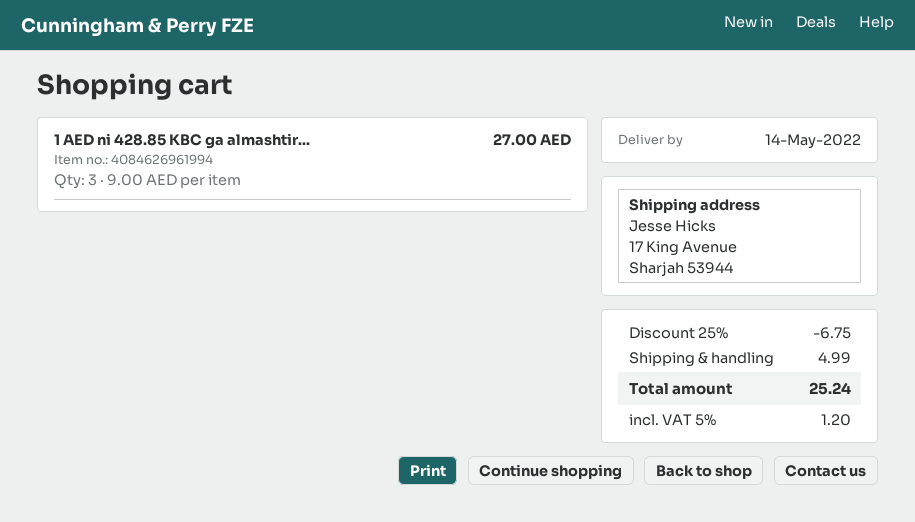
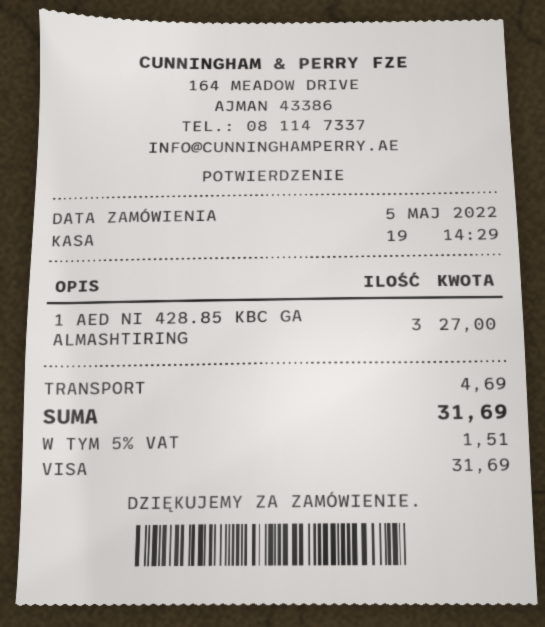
discount: 25% = 6.75 -> none
shipping: 4.99 -> 4.69
tax: 5% = 1.20 -> 5% = 1.51
total: 25.24 -> 31.69

